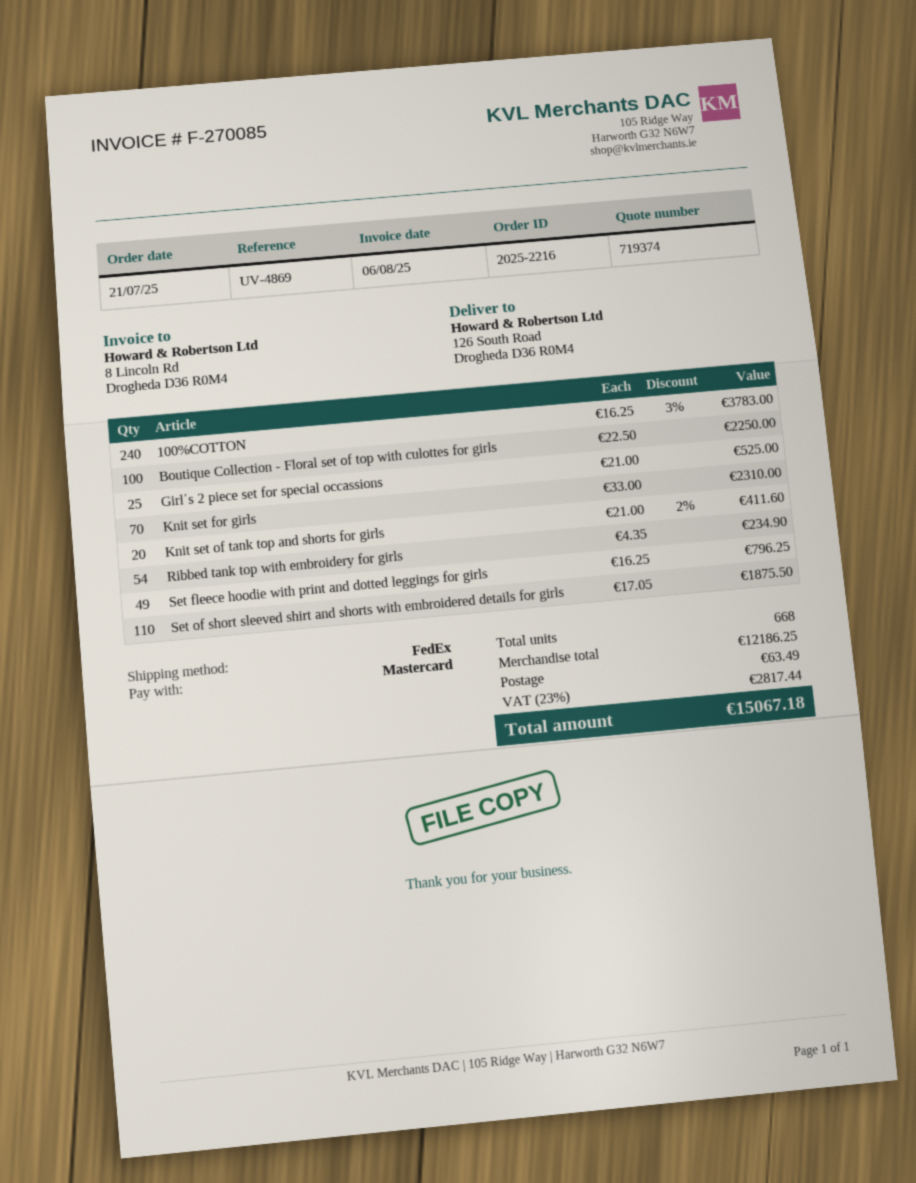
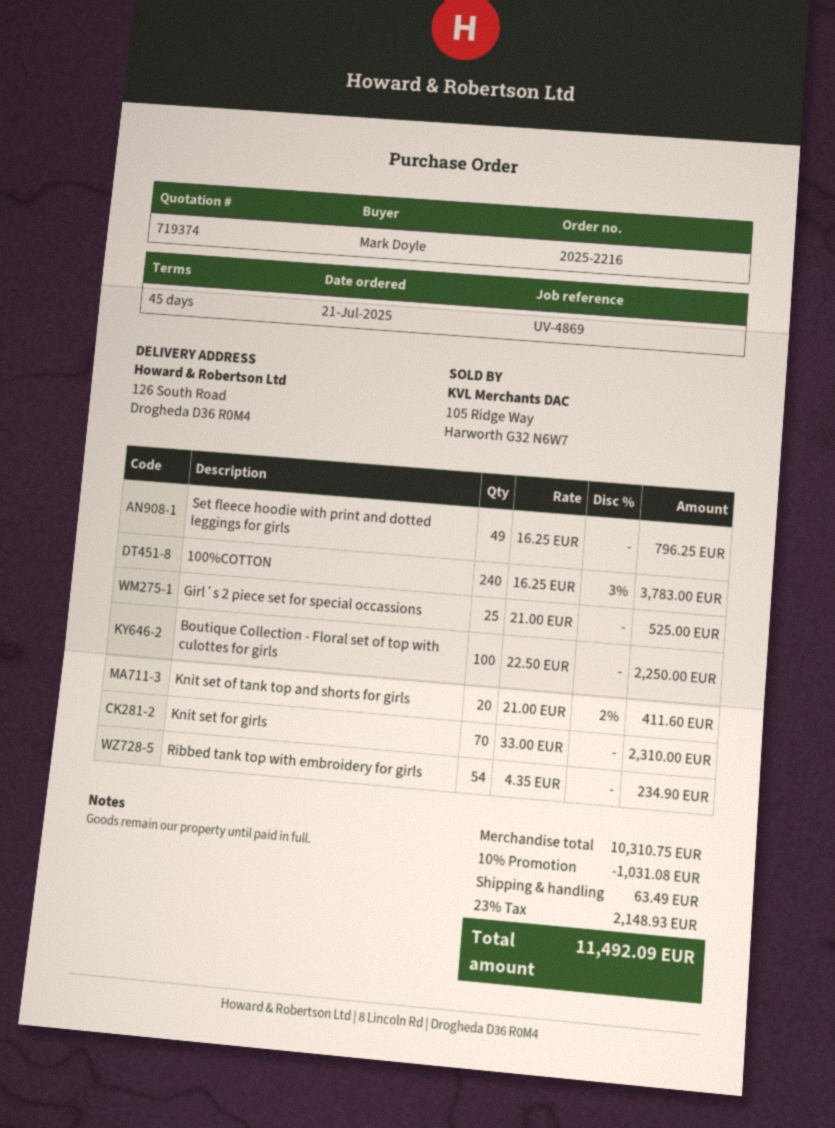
Set of short sleeved shirt and shorts with embroidered details for girls: 110 x 17.05 = 1875.50 -> none
subtotal: 12186.25 -> 10310.75
discount: none -> 10% = 1031.08
tax: 23% = 2817.44 -> 23% = 2148.93
total: 15067.18 -> 11492.09

